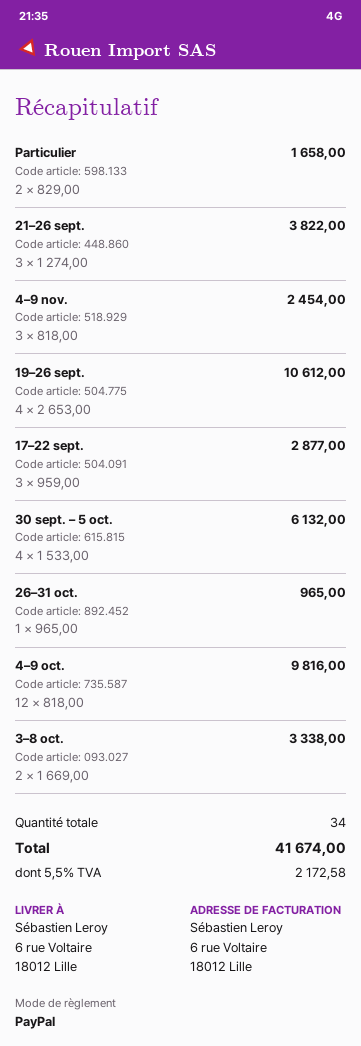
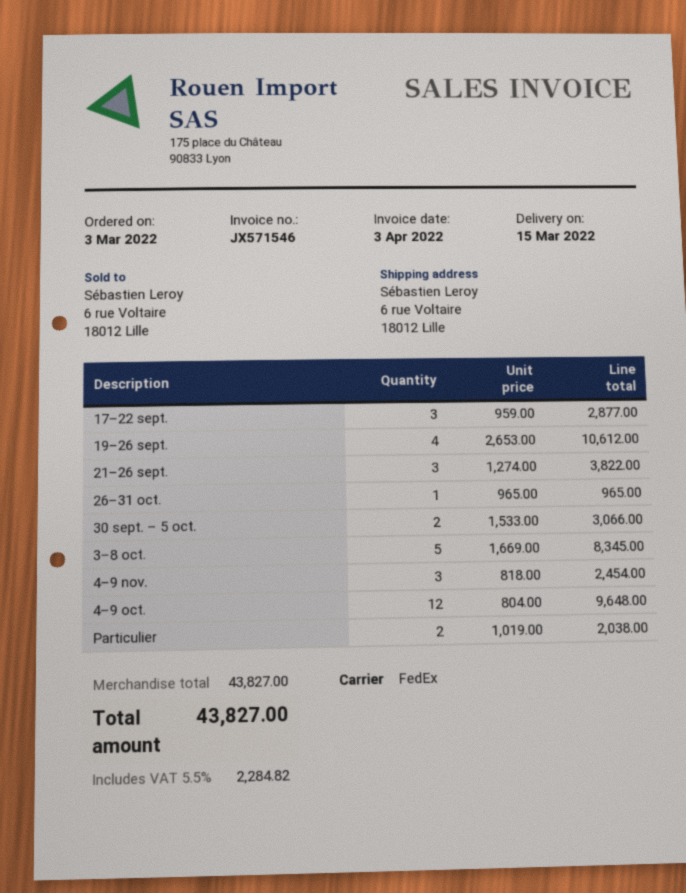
Particulier: 2 x 829.00 = 1658.00 -> 2 x 1019.00 = 2038.00
30 sept. – 5 oct.: 4 x 1533.00 = 6132.00 -> 2 x 1533.00 = 3066.00
4–9 oct.: 12 x 818.00 = 9816.00 -> 12 x 804.00 = 9648.00
3–8 oct.: 2 x 1669.00 = 3338.00 -> 5 x 1669.00 = 8345.00
tax: 5.5% = 2172.58 -> 5.5% = 2284.82
total: 41674.00 -> 43827.00

